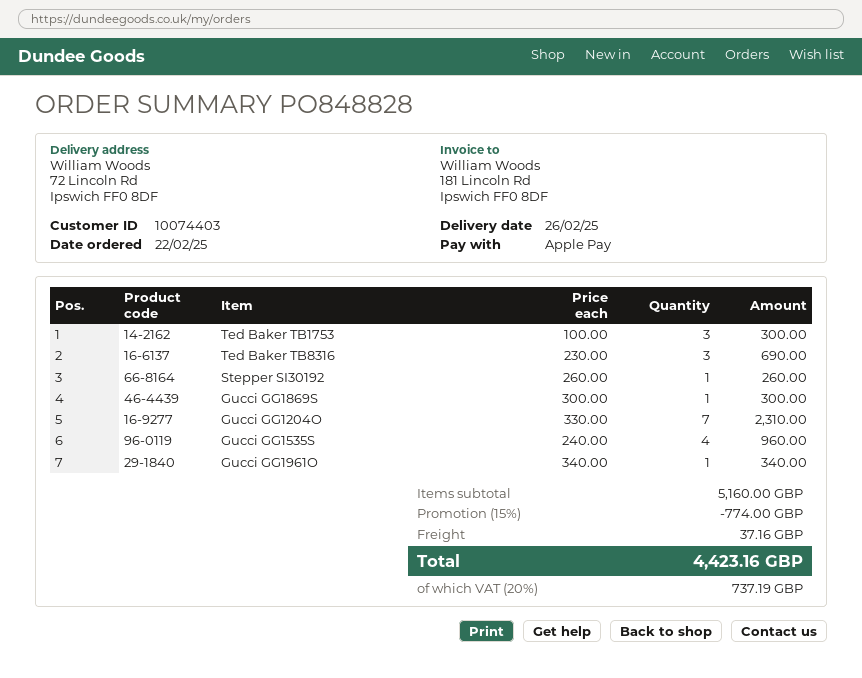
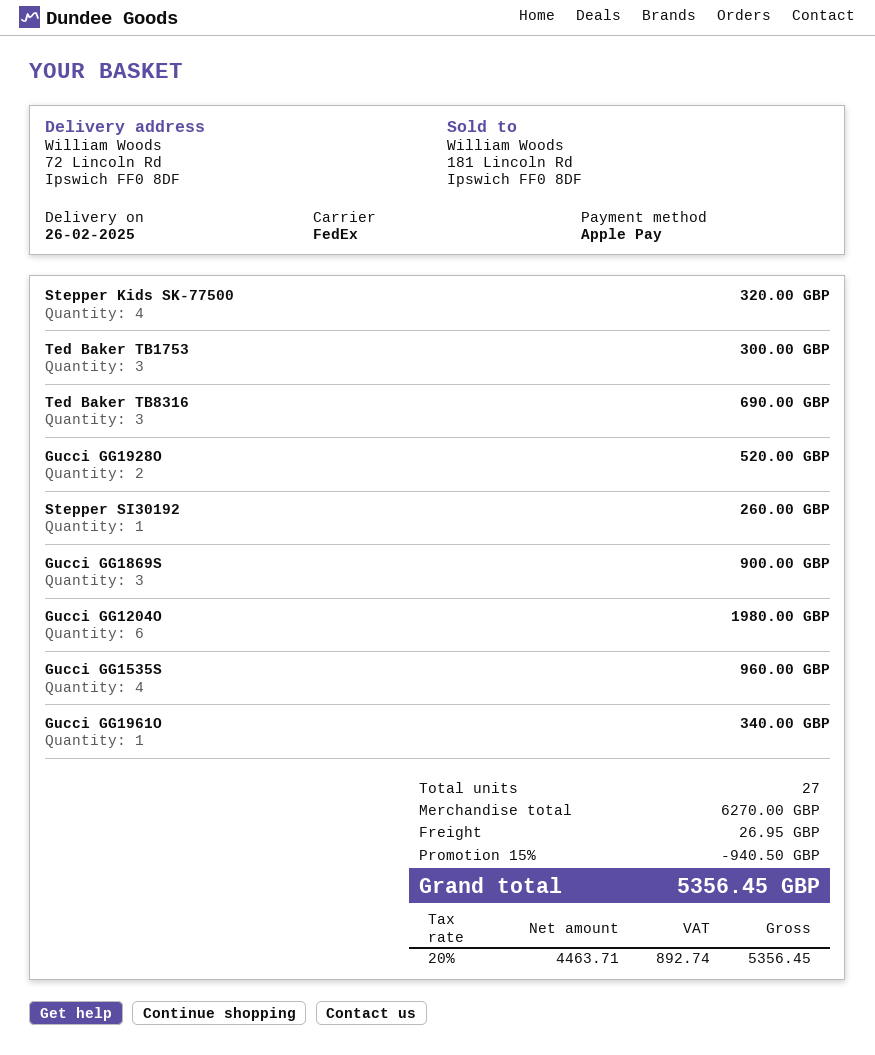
Gucci GG1869S: 1 for 300.00 -> 3 for 900.00
Gucci GG1204O: 7 for 2310.00 -> 6 for 1980.00
Stepper Kids SK-77500: none -> 4 for 320.00
Gucci GG1928O: none -> 2 for 520.00
subtotal: 5160.00 -> 6270.00
discount: 15% = 774.00 -> 15% = 940.50
shipping: 37.16 -> 26.95
tax: 20% = 737.19 -> 20% = 892.74
total: 4423.16 -> 5356.45

